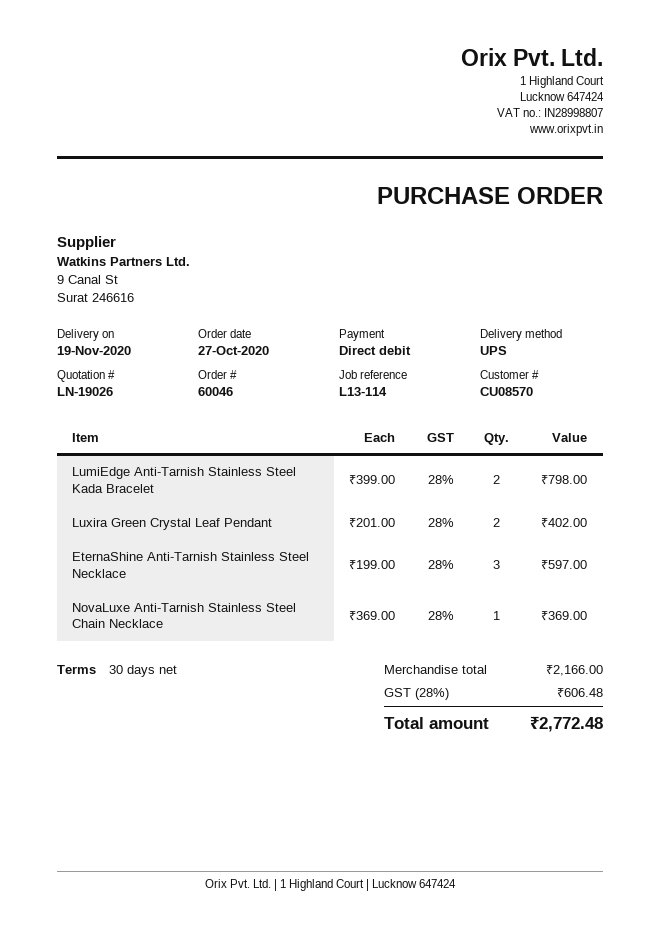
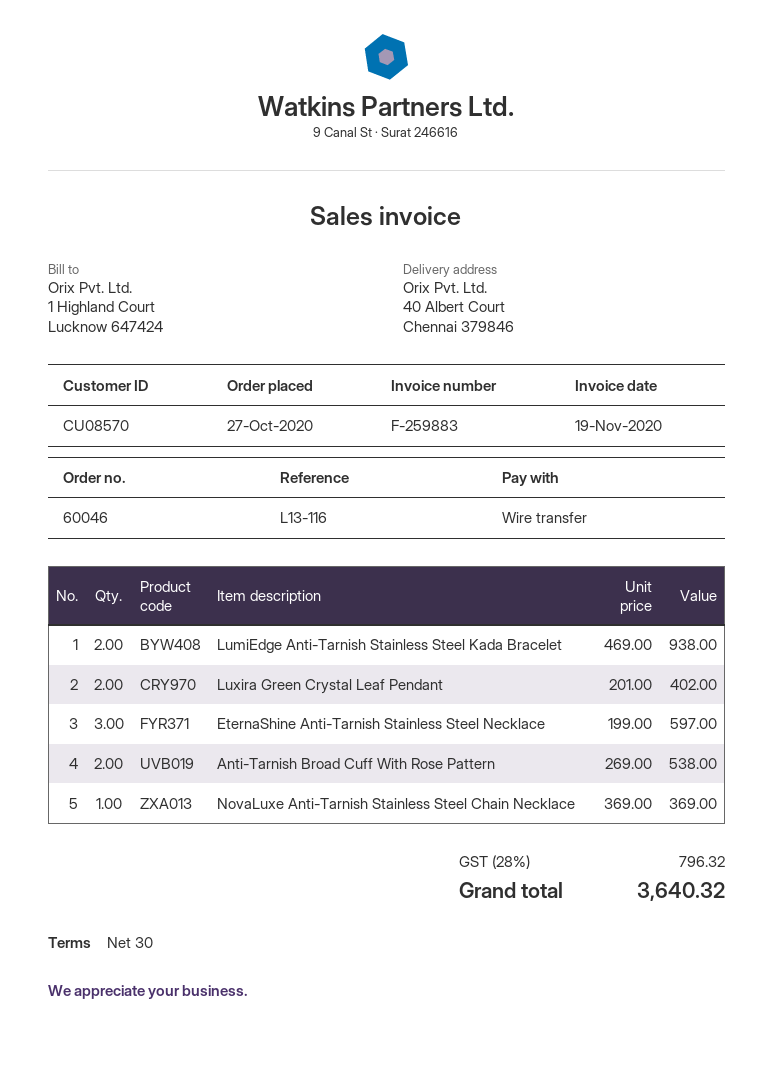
reference: L13-114 -> L13-116
payment method: direct debit -> bank transfer
LumiEdge Anti-Tarnish Stainless Steel Kada Bracelet: 2 x 399.00 = 798.00 -> 2 x 469.00 = 938.00
Anti-Tarnish Broad Cuff With Rose Pattern: none -> 2 x 269.00 = 538.00
tax: 28% = 606.48 -> 28% = 796.32
total: 2772.48 -> 3640.32

